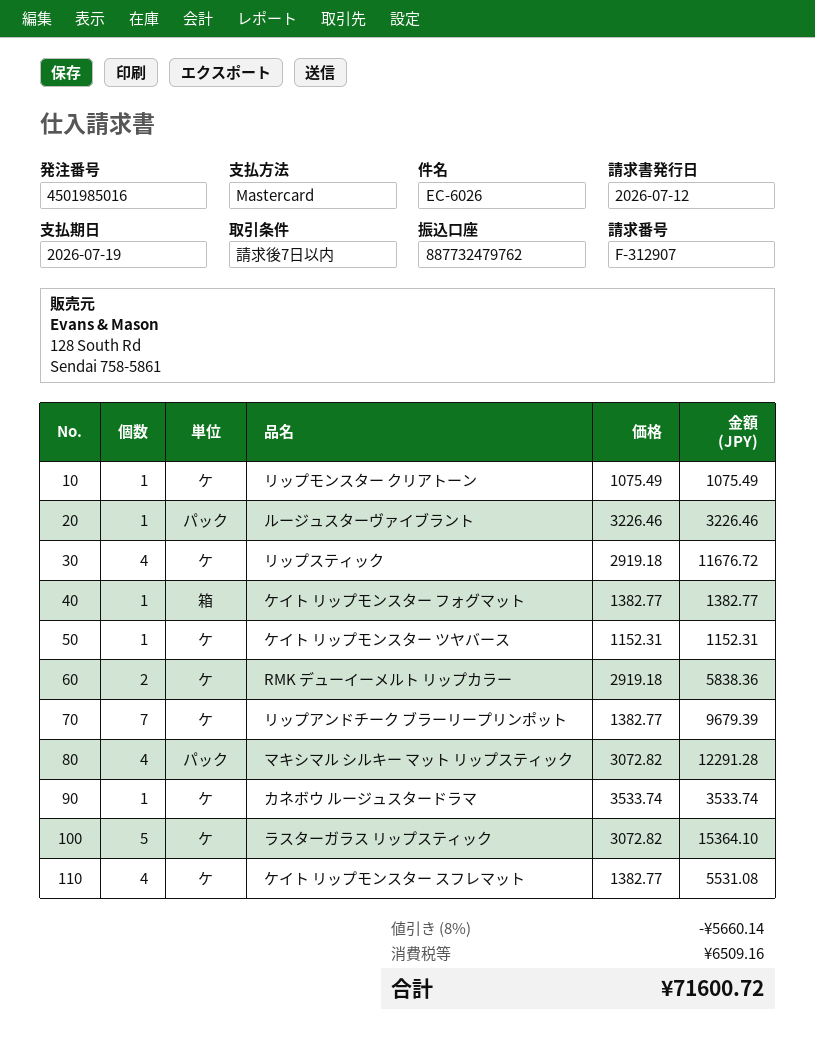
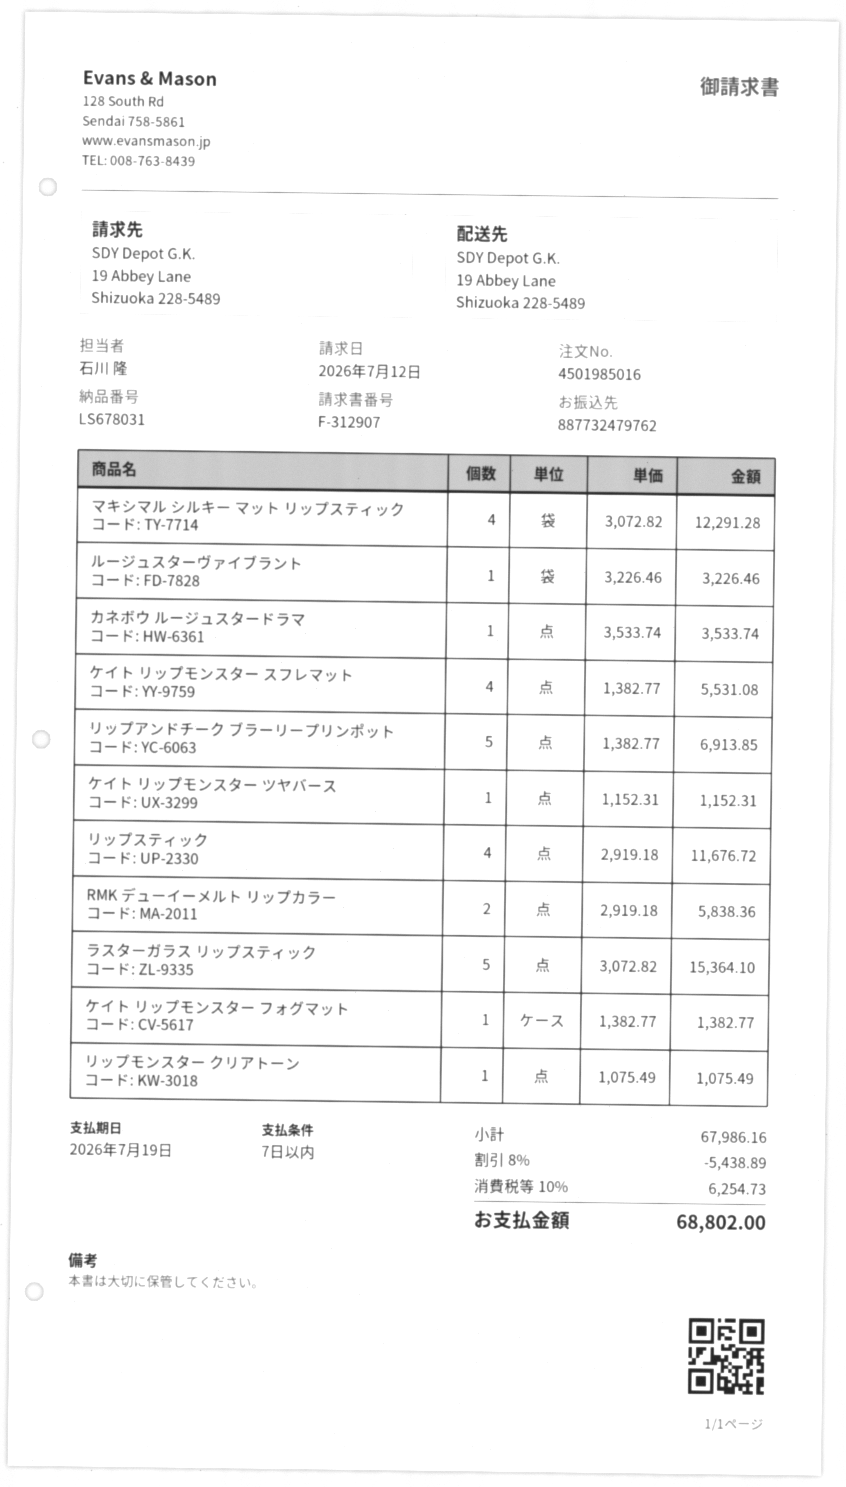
リップアンドチーク ブラーリープリンポット: 7 x 1382.77 = 9679.39 -> 5 x 1382.77 = 6913.85
discount: 8% = 5660.14 -> 8% = 5438.89
tax: 6509.16 -> 6254.73
total: 71600.72 -> 68802.00

